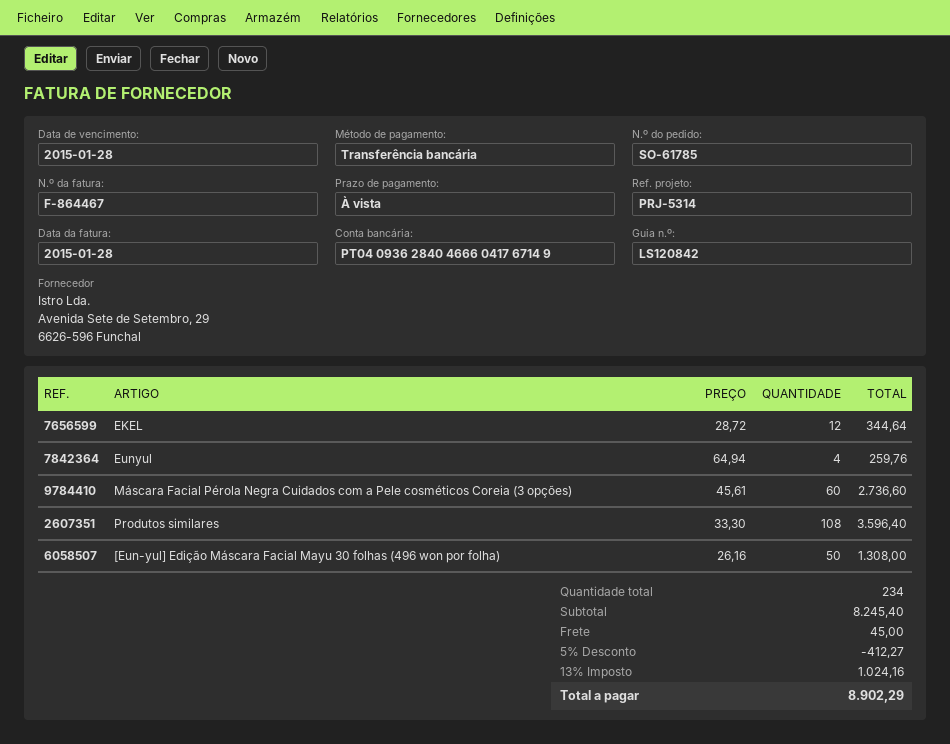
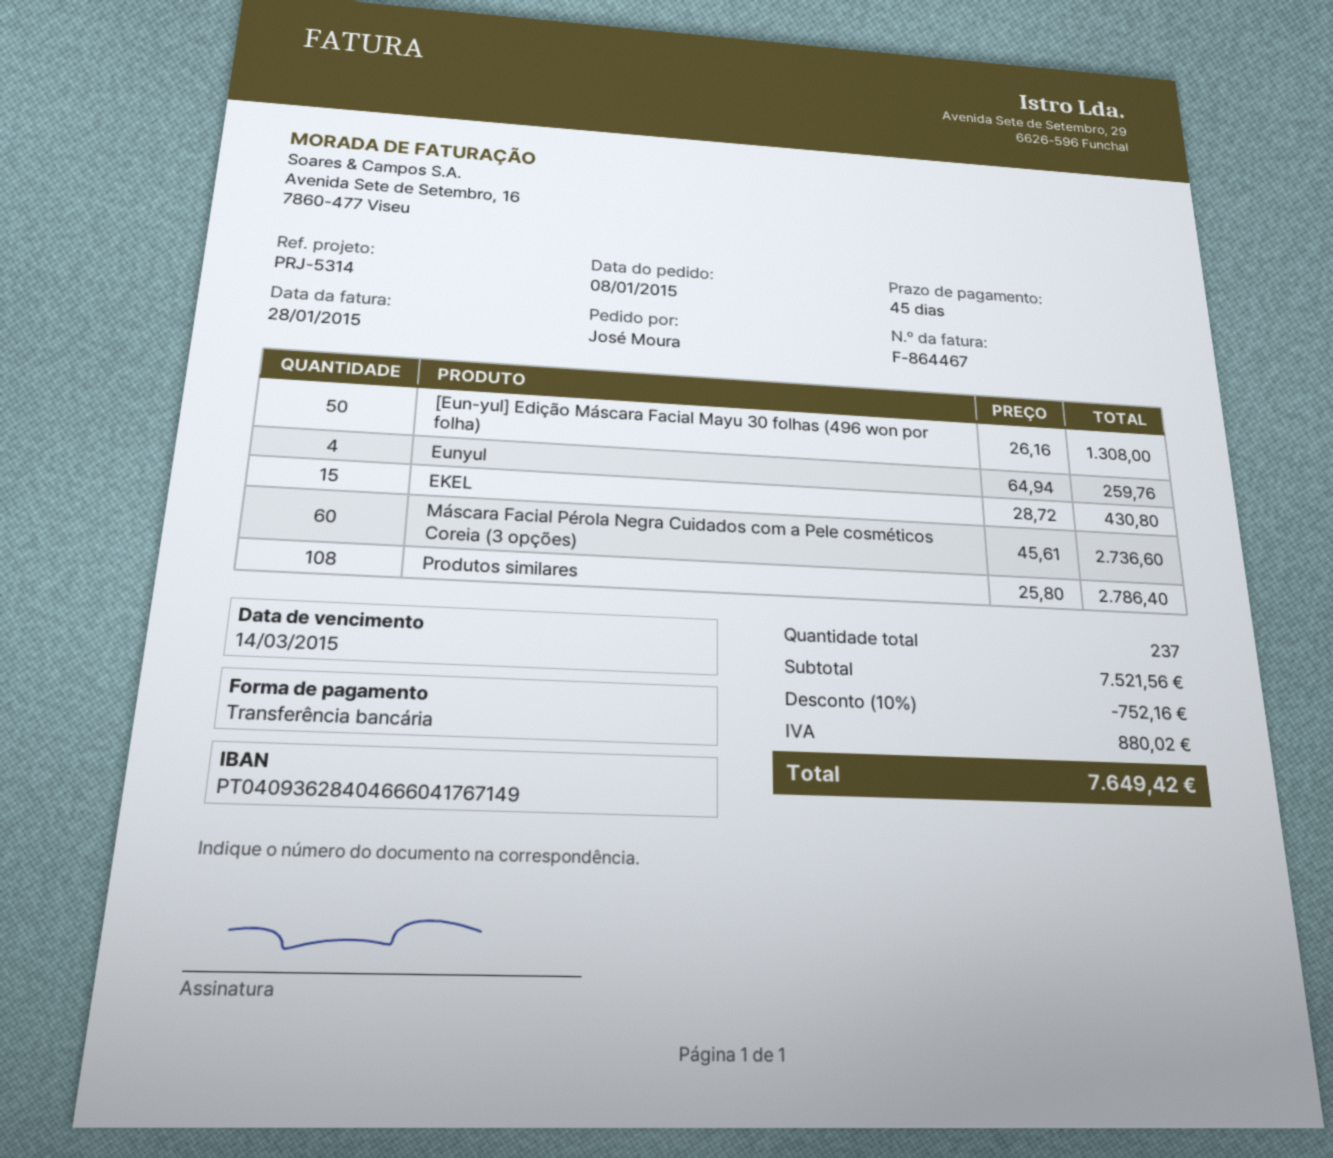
payment terms: on receipt -> 45 days
due date: 2015-01-28 -> 2015-03-14
EKEL: 12 x 28.72 = 344.64 -> 15 x 28.72 = 430.80
Produtos similares: 108 x 33.30 = 3596.40 -> 108 x 25.80 = 2786.40
total quantity: 234 -> 237
subtotal: 8245.40 -> 7521.56
discount: 5% = 412.27 -> 10% = 752.16
shipping: 45.00 -> none
tax: 1024.16 -> 880.02
total: 8902.29 -> 7649.42

